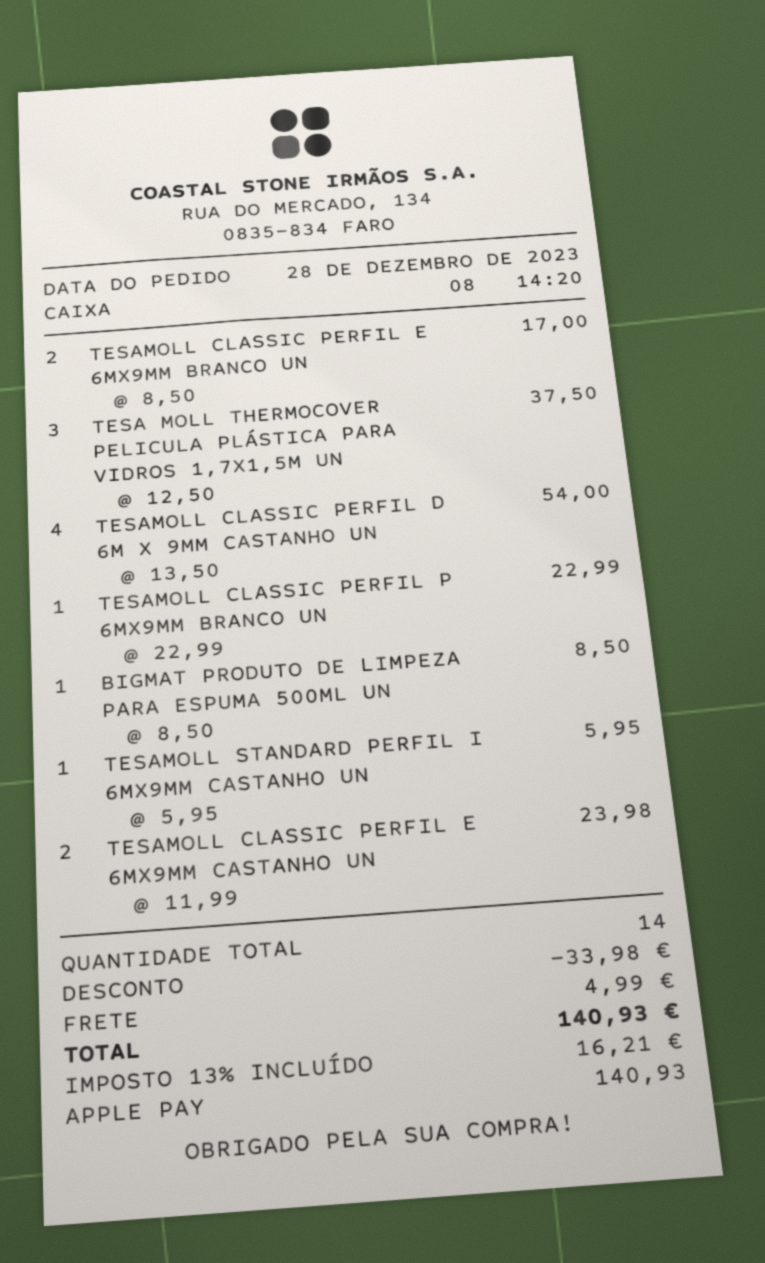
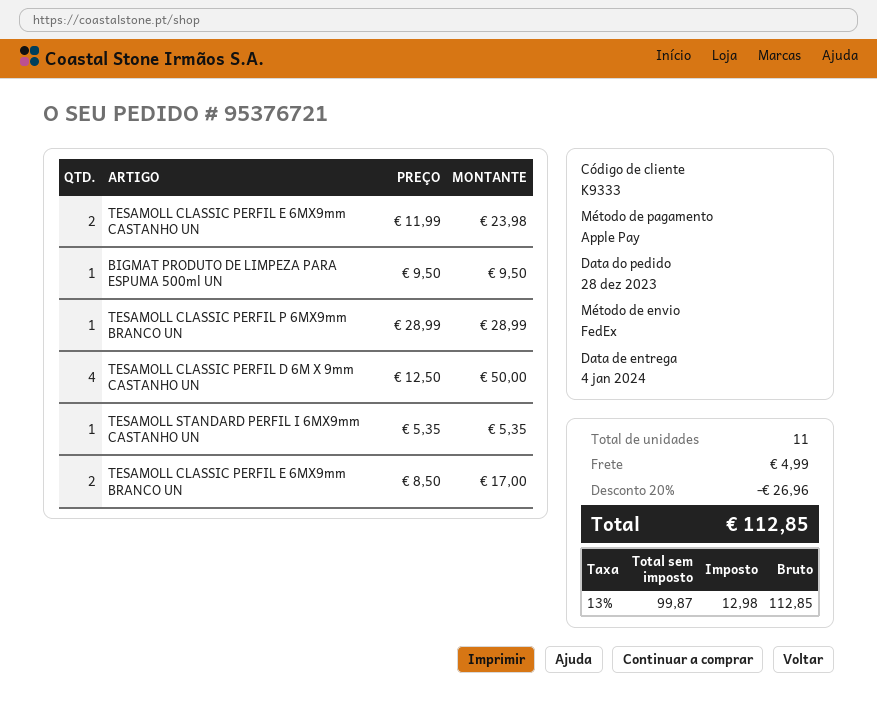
TESA MOLL THERMOCOVER PELICULA PLÁSTICA PARA VIDROS 1,7X1,5M UN: 3 x 12.50 = 37.50 -> none
TESAMOLL CLASSIC PERFIL D 6M X 9MM CASTANHO UN: 4 x 13.50 = 54.00 -> 4 x 12.50 = 50.00
TESAMOLL CLASSIC PERFIL P 6MX9MM BRANCO UN: 1 x 22.99 = 22.99 -> 1 x 28.99 = 28.99
BIGMAT PRODUTO DE LIMPEZA PARA ESPUMA 500ML UN: 1 x 8.50 = 8.50 -> 1 x 9.50 = 9.50
TESAMOLL STANDARD PERFIL I 6MX9MM CASTANHO UN: 1 x 5.95 = 5.95 -> 1 x 5.35 = 5.35
total quantity: 14 -> 11
discount: 33.98 -> 26.96
tax: 13% = 16.21 -> 13% = 12.98
total: 140.93 -> 112.85

